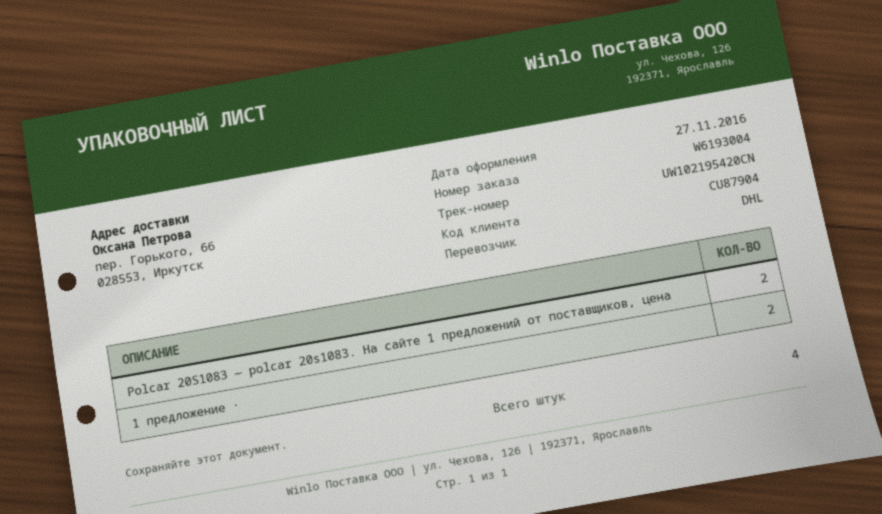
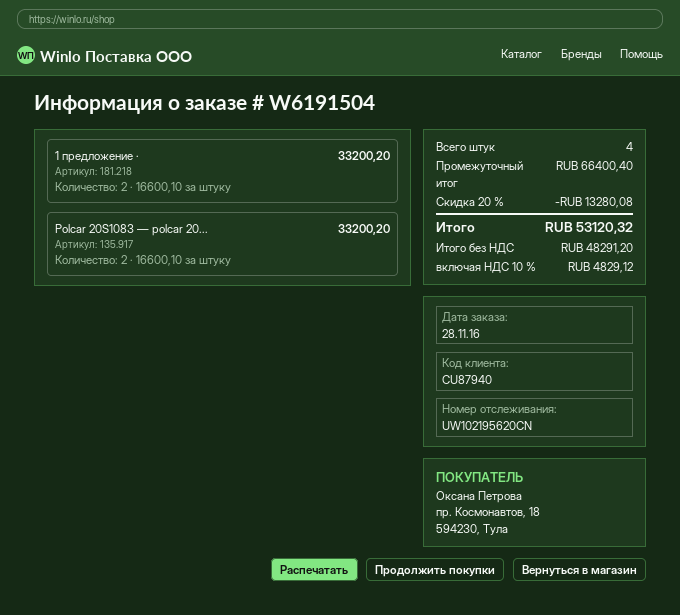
order number: W6193004 -> W6191504
order date: 2016-11-27 -> 2016-11-28
customer number: CU87904 -> CU87940
tracking number: UW102195420CN -> UW102195620CN

